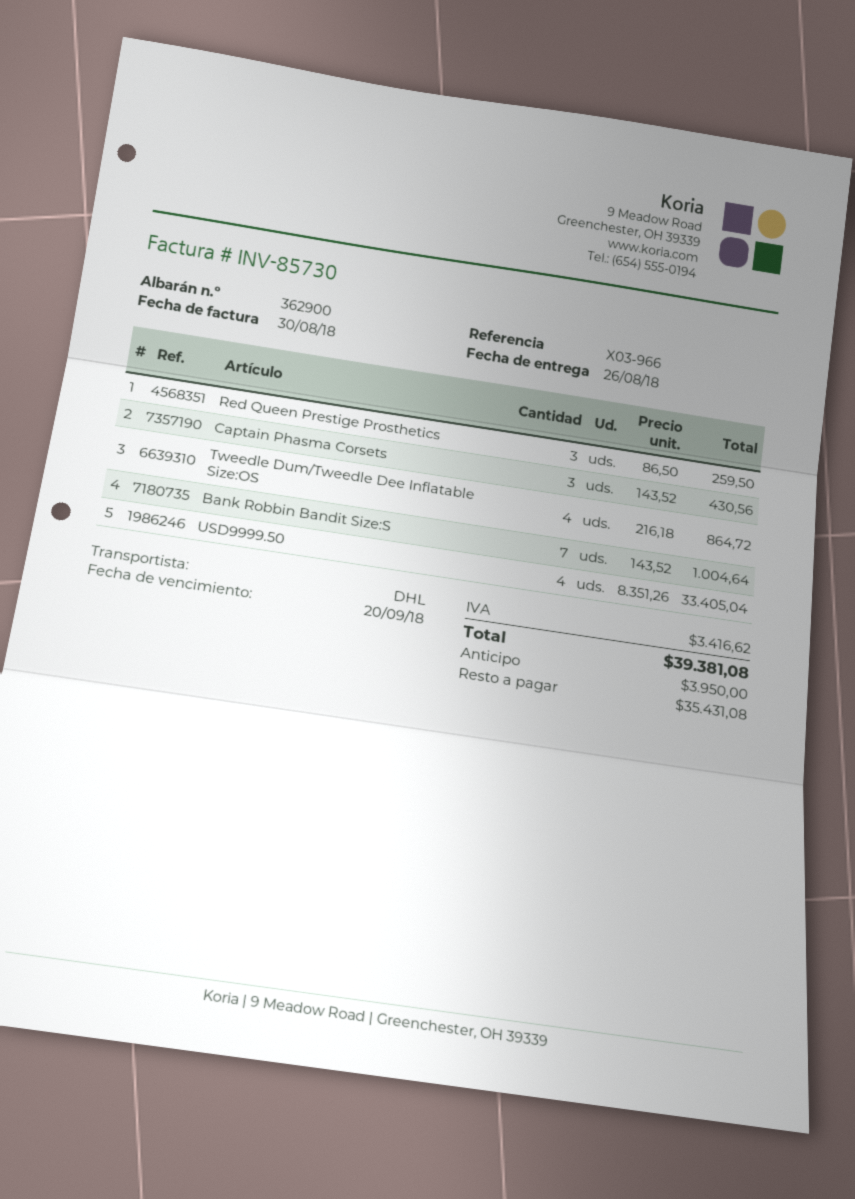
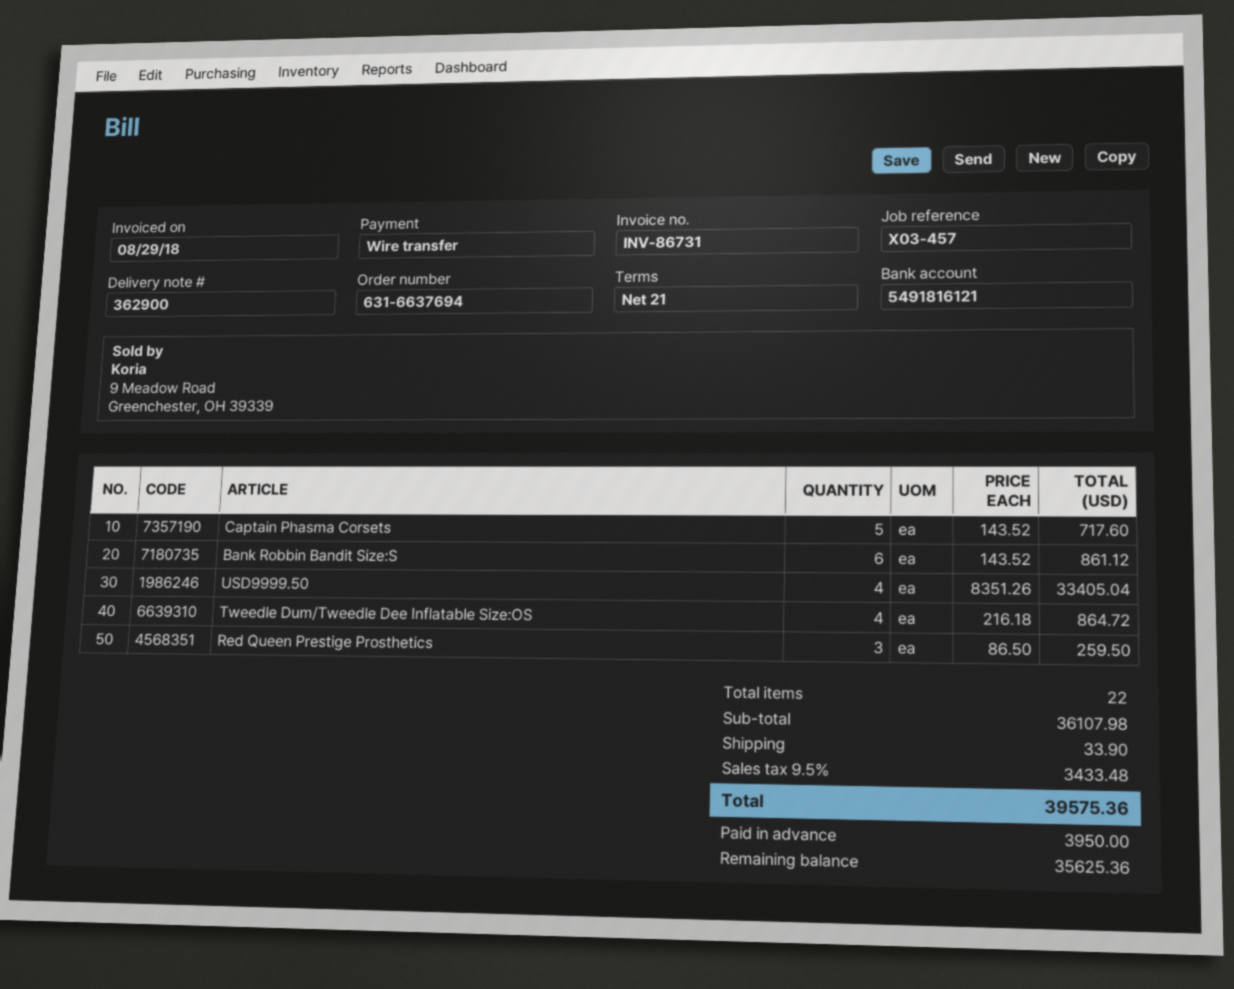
invoice number: INV-85730 -> INV-86731
invoice date: 2018-08-30 -> 2018-08-29
reference: X03-966 -> X03-457
Captain Phasma Corsets: 3 x 143.52 = 430.56 -> 5 x 143.52 = 717.60
Bank Robbin Bandit Size:S: 7 x 143.52 = 1004.64 -> 6 x 143.52 = 861.12
shipping: none -> 33.90
tax: 3416.62 -> 3433.48
total: 39381.08 -> 39575.36
balance: 35431.08 -> 35625.36

